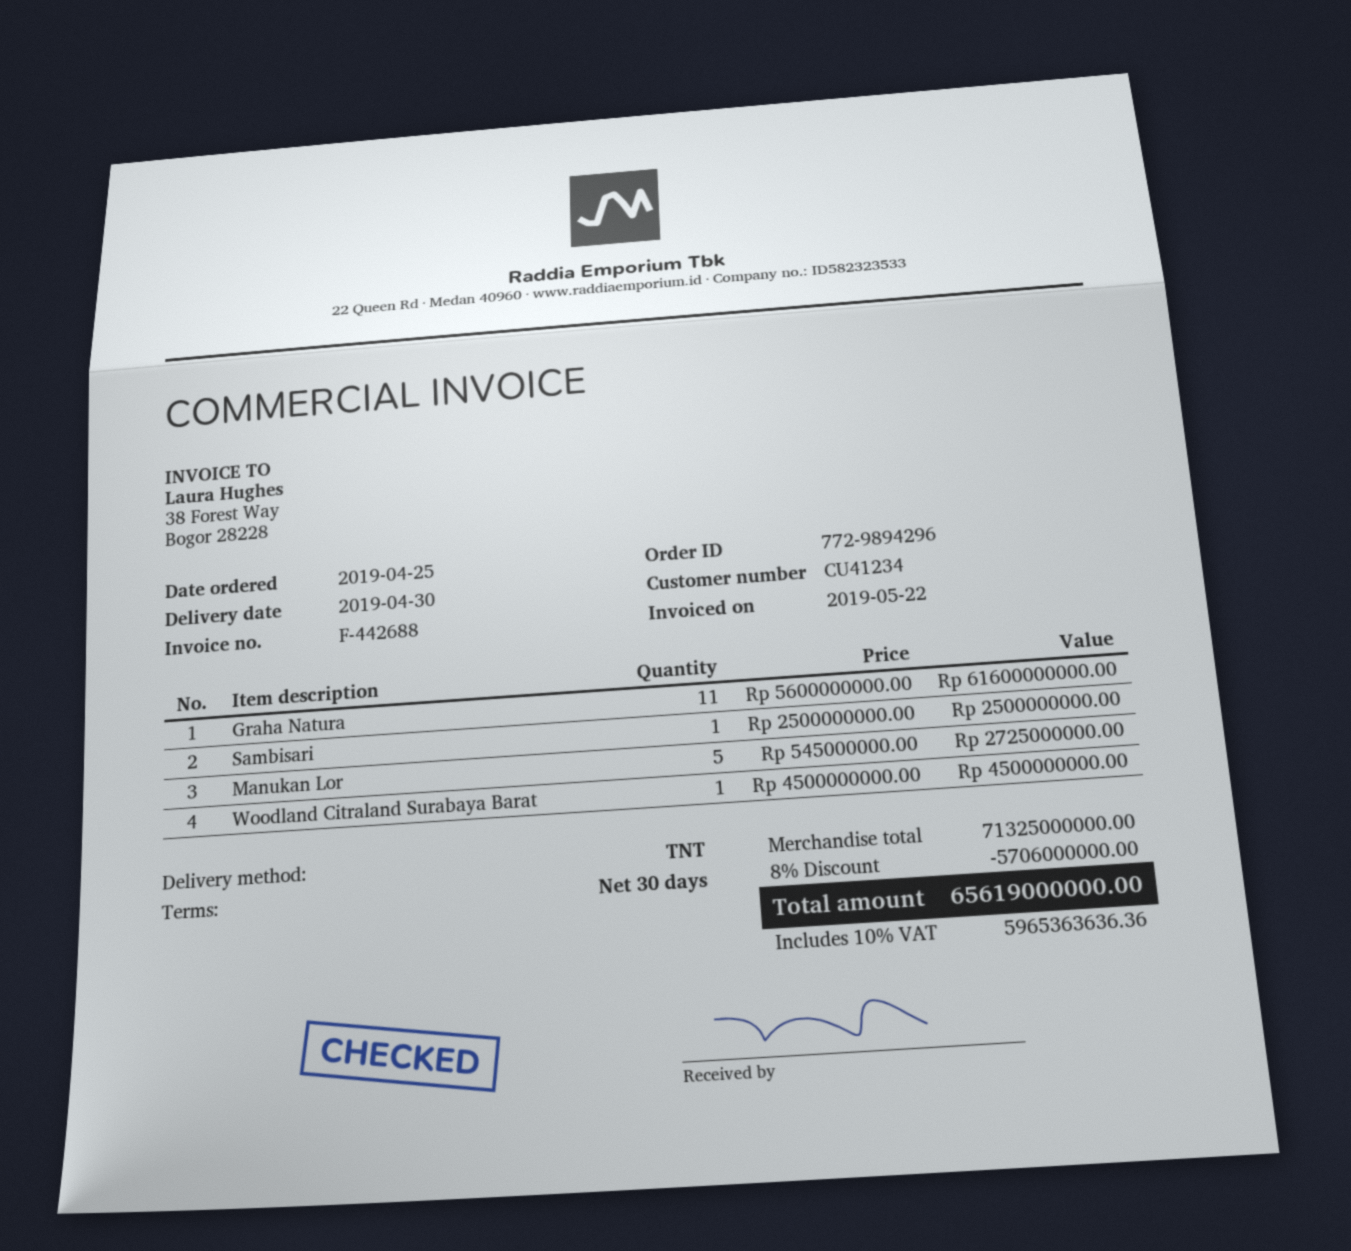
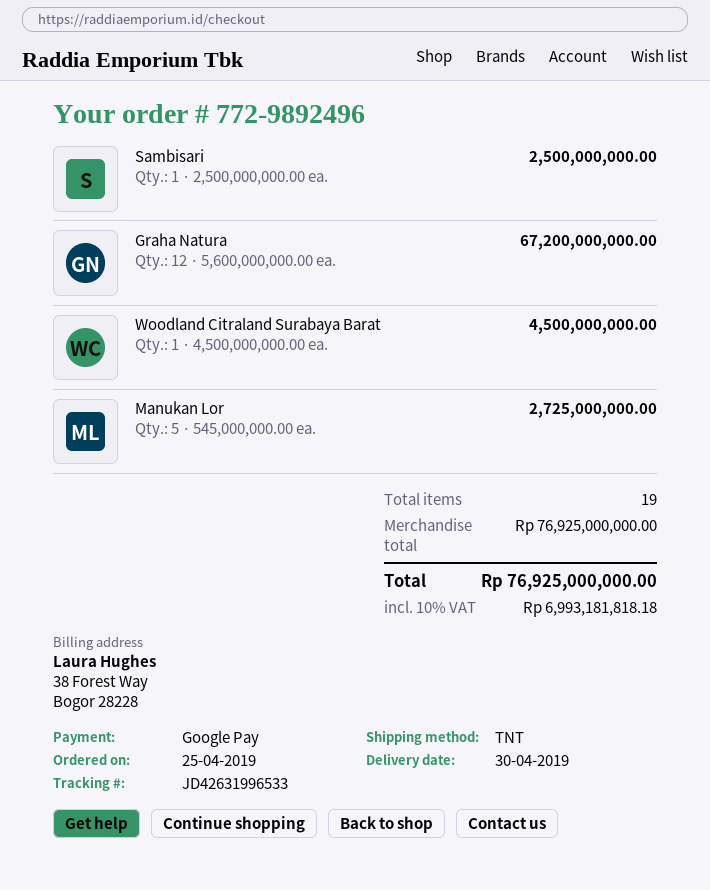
order number: 772-9894296 -> 772-9892496
Graha Natura: 11 x 5600000000.00 = 61600000000.00 -> 12 x 5600000000.00 = 67200000000.00
subtotal: 71325000000.00 -> 76925000000.00
discount: 8% = 5706000000.00 -> none
tax: 10% = 5965363636.36 -> 10% = 6993181818.18
total: 65619000000.00 -> 76925000000.00

